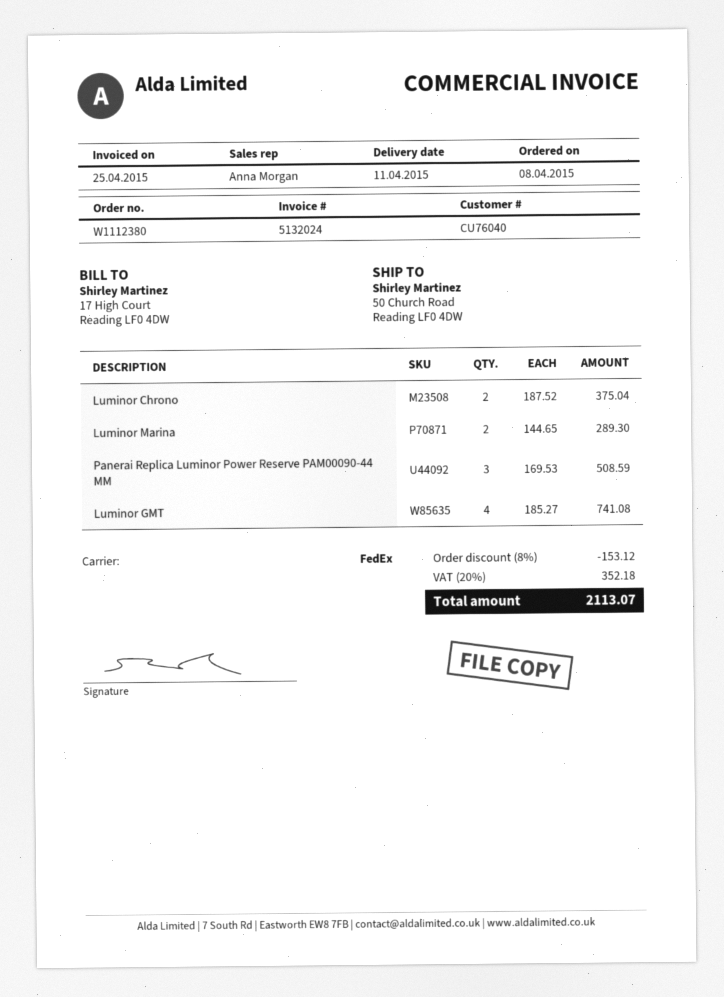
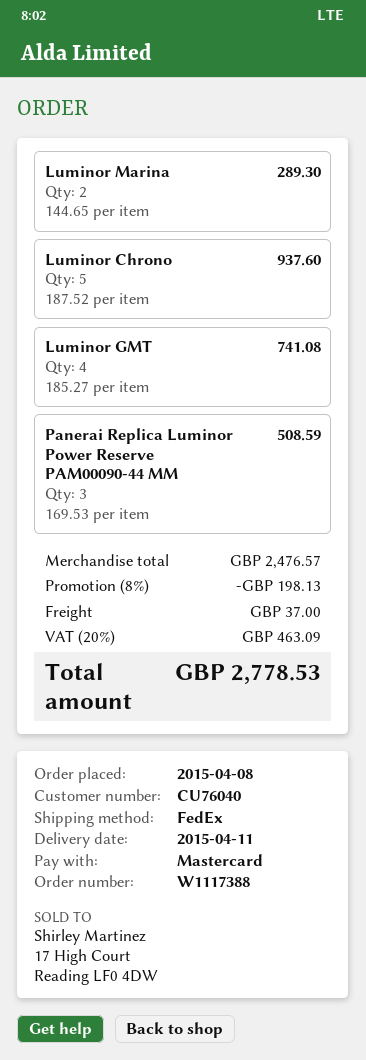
order number: W1112380 -> W1117388
Luminor Chrono: 2 x 187.52 = 375.04 -> 5 x 187.52 = 937.60
discount: 8% = 153.12 -> 8% = 198.13
shipping: none -> 37.00
tax: 20% = 352.18 -> 20% = 463.09
total: 2113.07 -> 2778.53

